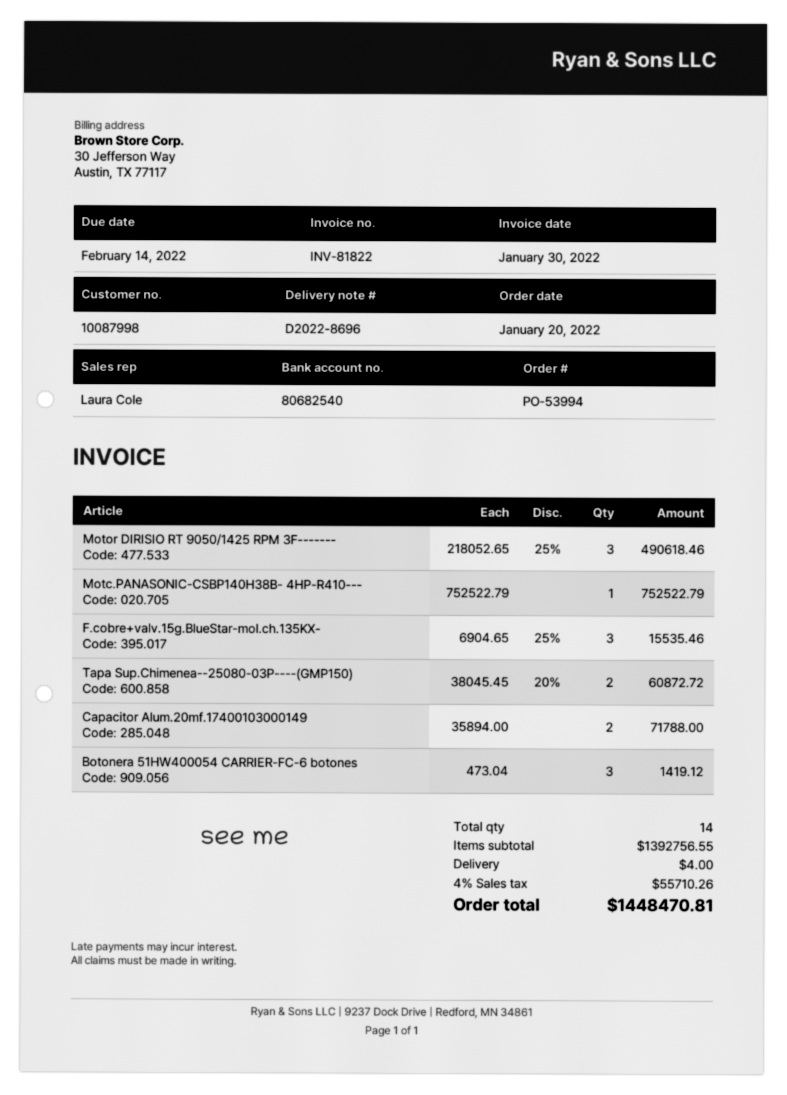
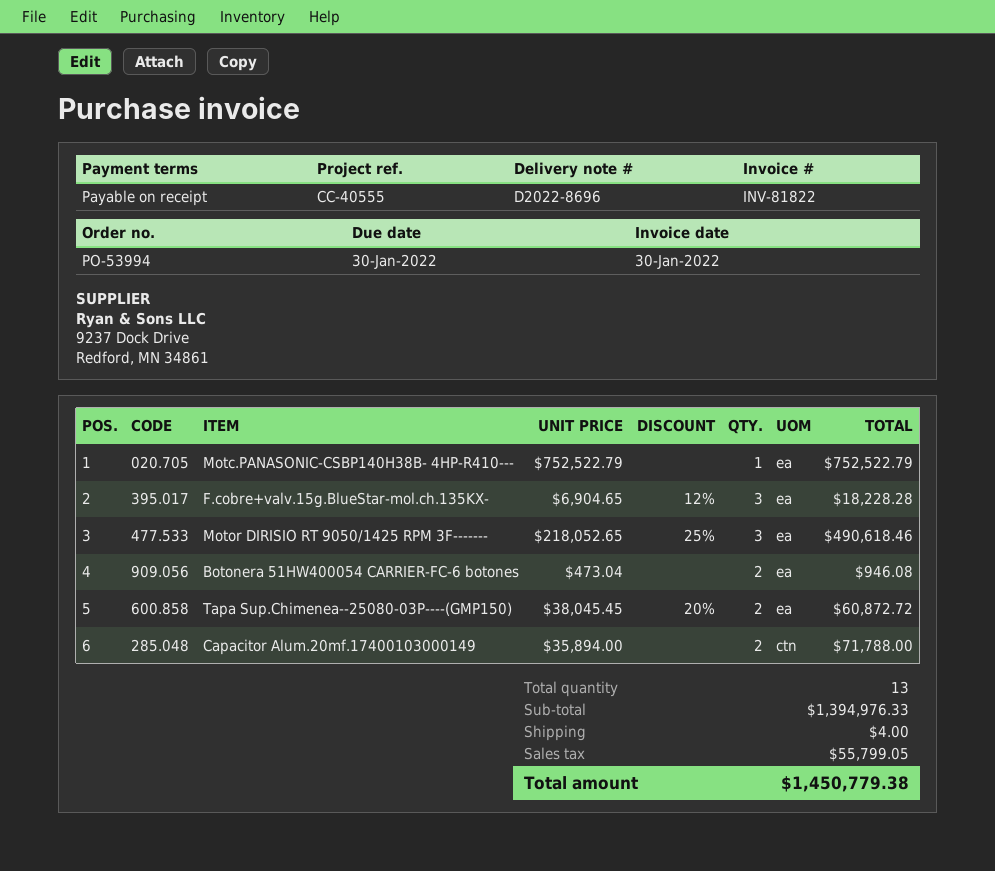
due date: 2022-02-14 -> 2022-01-30
F.cobre+valv.15g.BlueStar-mol.ch.135KX-: 3 x 6904.65 - 25% = 15535.46 -> 3 x 6904.65 - 12% = 18228.28
Botonera 51HW400054 CARRIER-FC-6 botones: 3 x 473.04 = 1419.12 -> 2 x 473.04 = 946.08
total quantity: 14 -> 13
subtotal: 1392756.55 -> 1394976.33
tax: 55710.26 -> 55799.05
total: 1448470.81 -> 1450779.38

